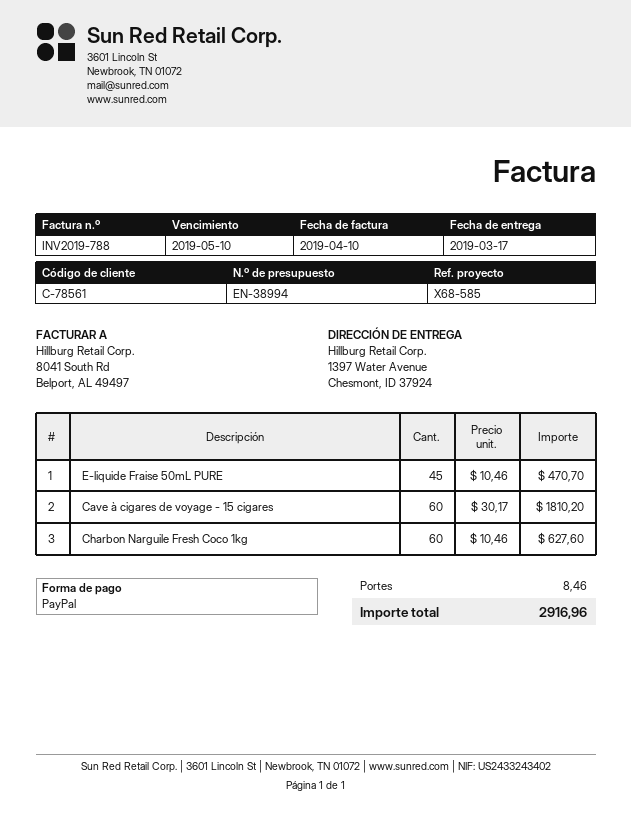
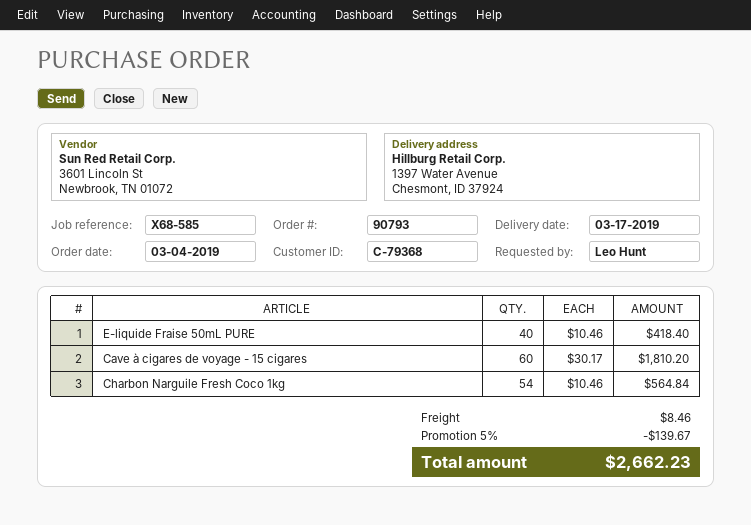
customer number: C-78561 -> C-79368
E-liquide Fraise 50mL PURE: 45 x 10.46 = 470.70 -> 40 x 10.46 = 418.40
Charbon Narguile Fresh Coco 1kg: 60 x 10.46 = 627.60 -> 54 x 10.46 = 564.84
discount: none -> 5% = 139.67
total: 2916.96 -> 2662.23

